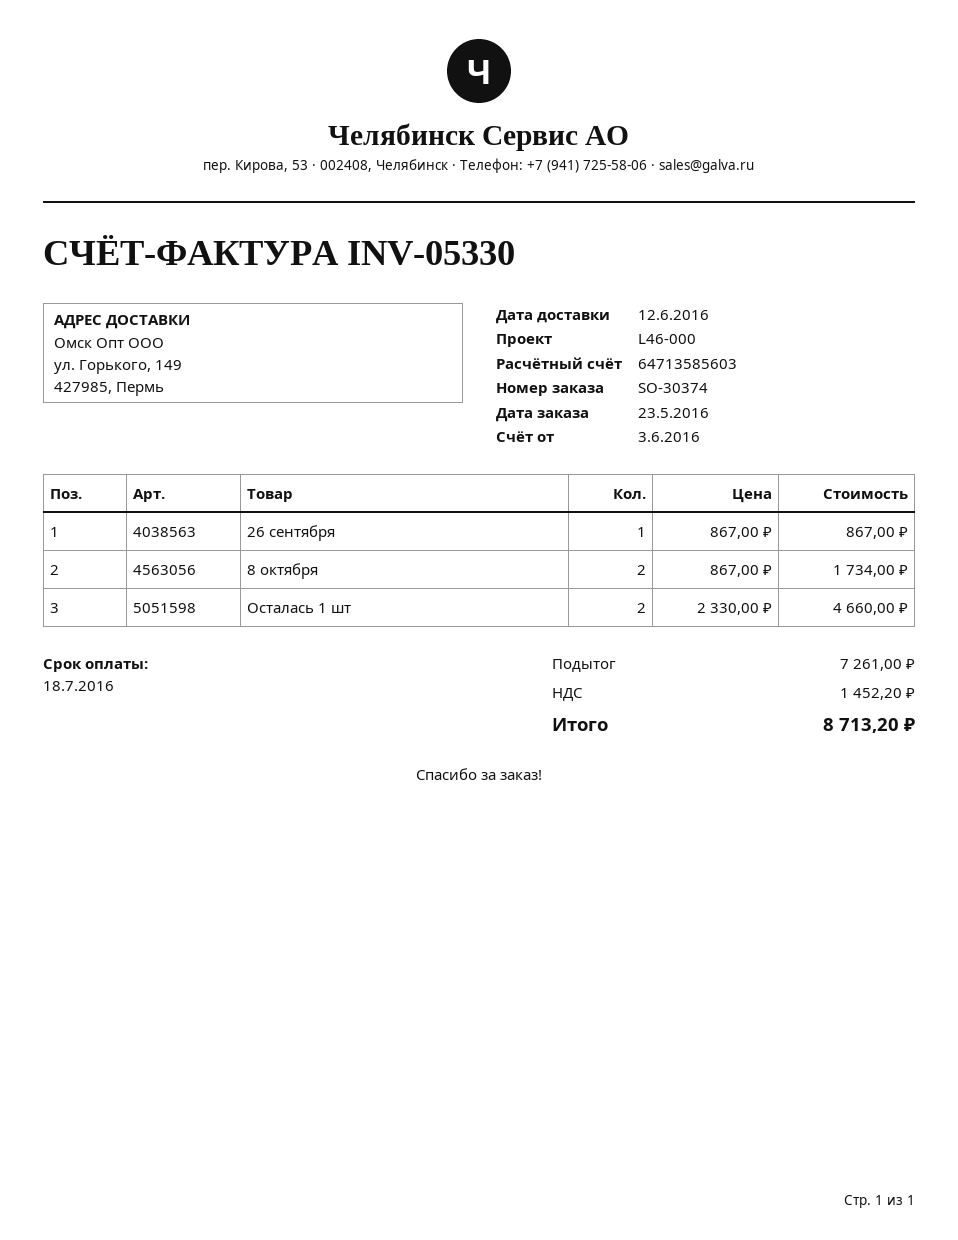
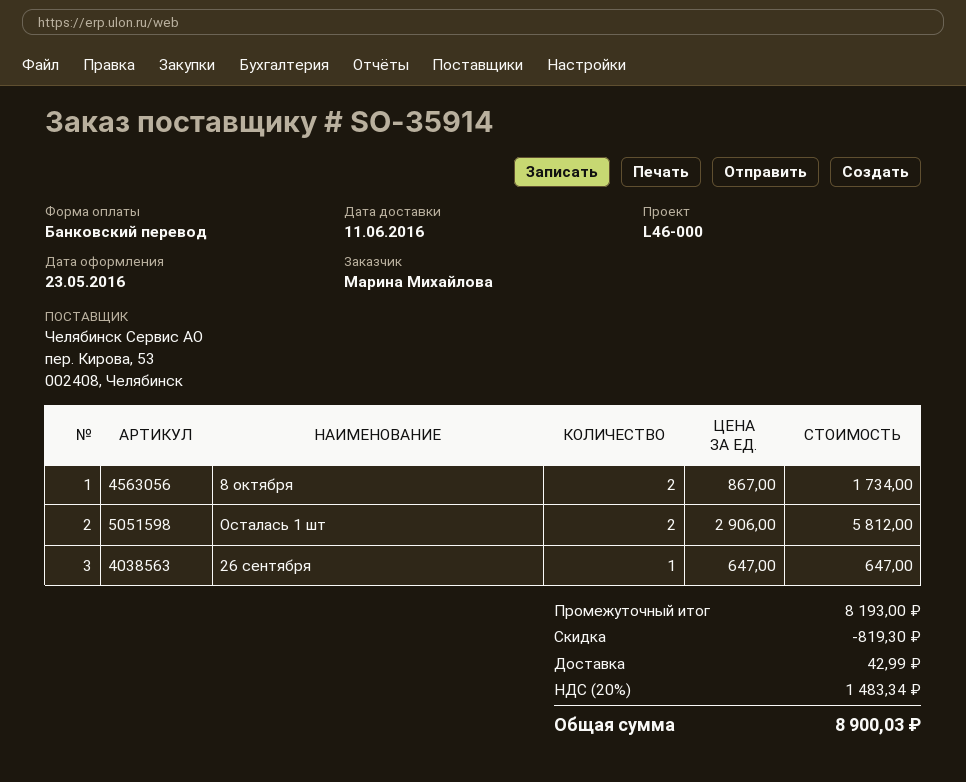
order number: SO-30374 -> SO-35914
delivery date: 2016-06-12 -> 2016-06-11
26 сентября: 1 x 867.00 = 867.00 -> 1 x 647.00 = 647.00
Осталась 1 шт: 2 x 2330.00 = 4660.00 -> 2 x 2906.00 = 5812.00
subtotal: 7261.00 -> 8193.00
discount: none -> 819.30
shipping: none -> 42.99
tax: 1452.20 -> 1483.34
total: 8713.20 -> 8900.03

